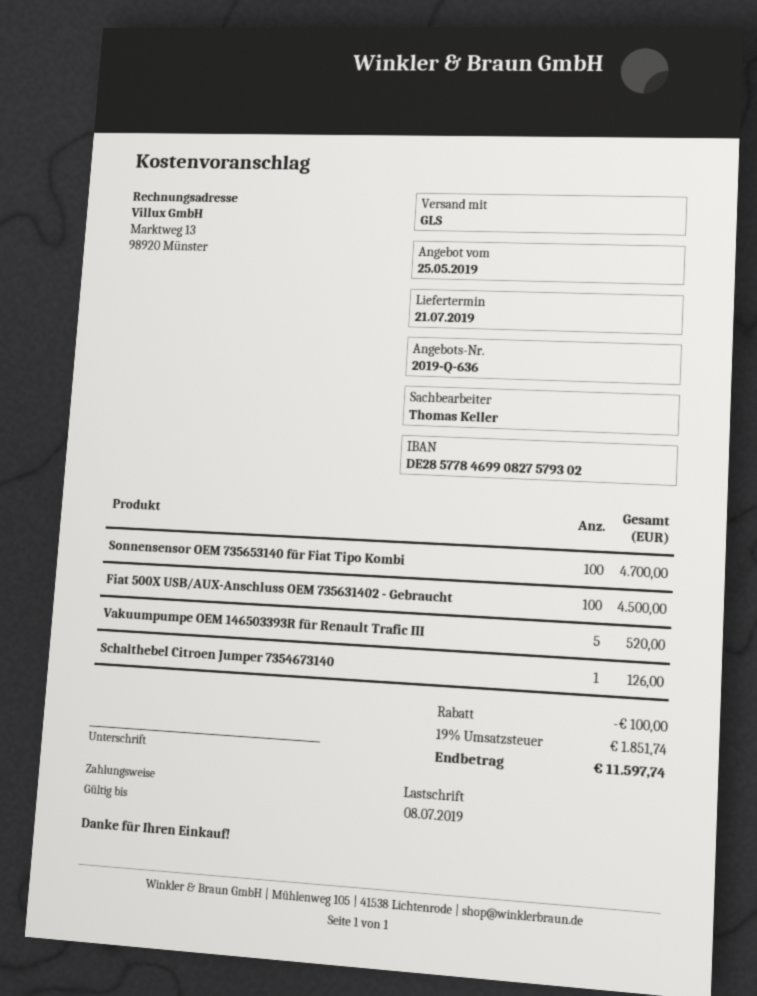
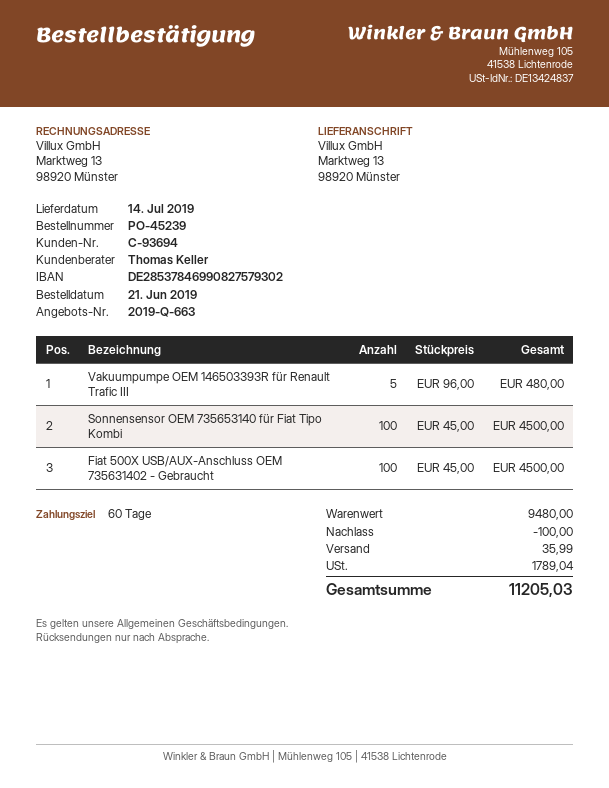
quote number: 2019-Q-636 -> 2019-Q-663
delivery date: 2019-07-21 -> 2019-07-14
bank account: DE28577846990827579302 -> DE28537846990827579302
Sonnensensor OEM 735653140 für Fiat Tipo Kombi: 100 for 4700.00 -> 100 for 4500.00
Vakuumpumpe OEM 146503393R für Renault Trafic III: 5 for 520.00 -> 5 for 480.00
Schalthebel Citroen Jumper 7354673140: 1 for 126.00 -> none
shipping: none -> 35.99
tax: 1851.74 -> 1789.04
total: 11597.74 -> 11205.03

